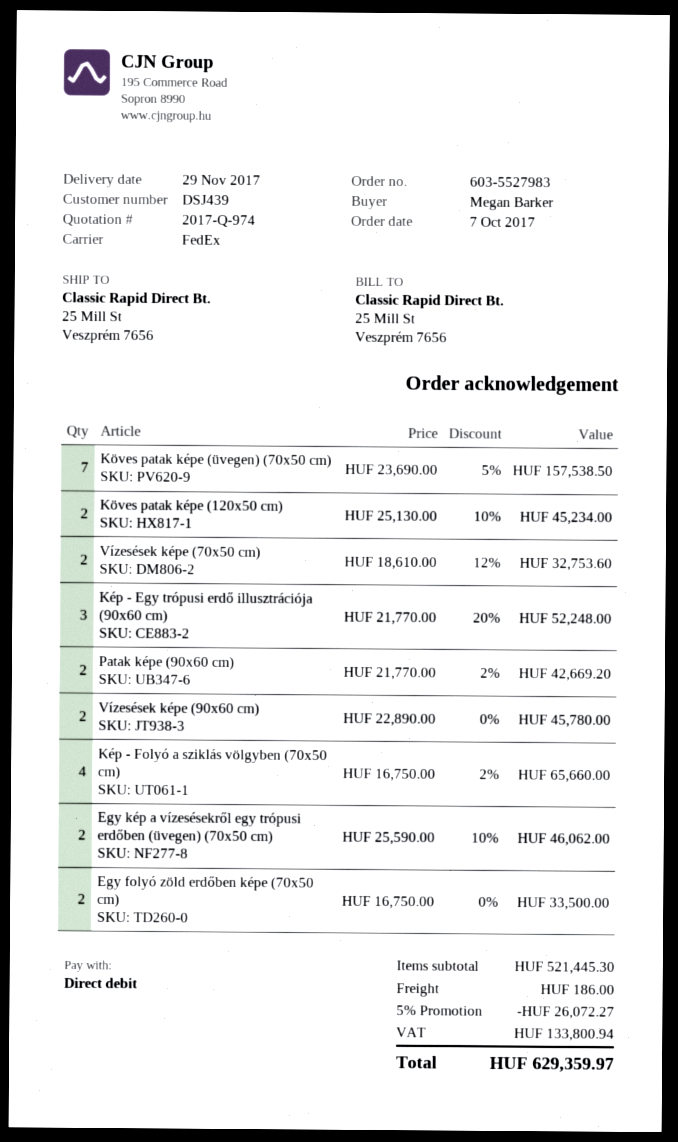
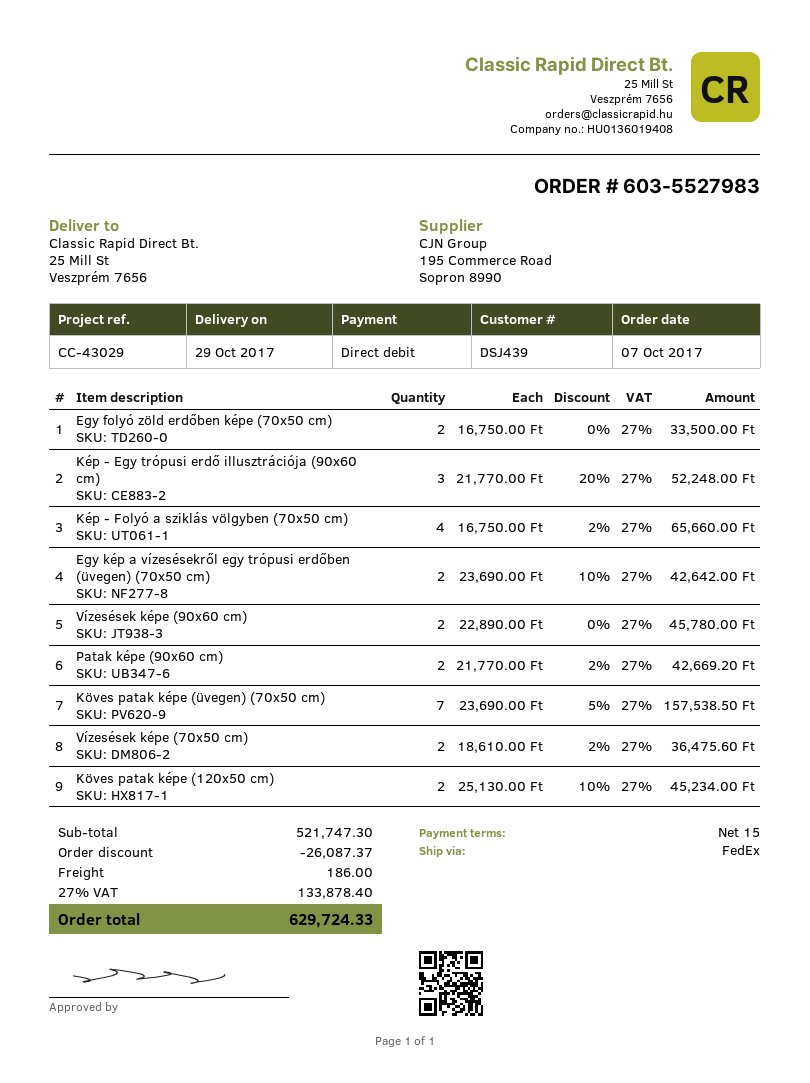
delivery date: 2017-11-29 -> 2017-10-29
Vízesések képe (70x50 cm): 2 x 18610.00 - 12% = 32753.60 -> 2 x 18610.00 - 2% = 36475.60
Egy kép a vízesésekről egy trópusi erdőben (üvegen) (70x50 cm): 2 x 25590.00 - 10% = 46062.00 -> 2 x 23690.00 - 10% = 42642.00
subtotal: 521445.30 -> 521747.30
discount: 26072.27 -> 26087.37
tax: 133800.94 -> 133878.40
total: 629359.97 -> 629724.33

